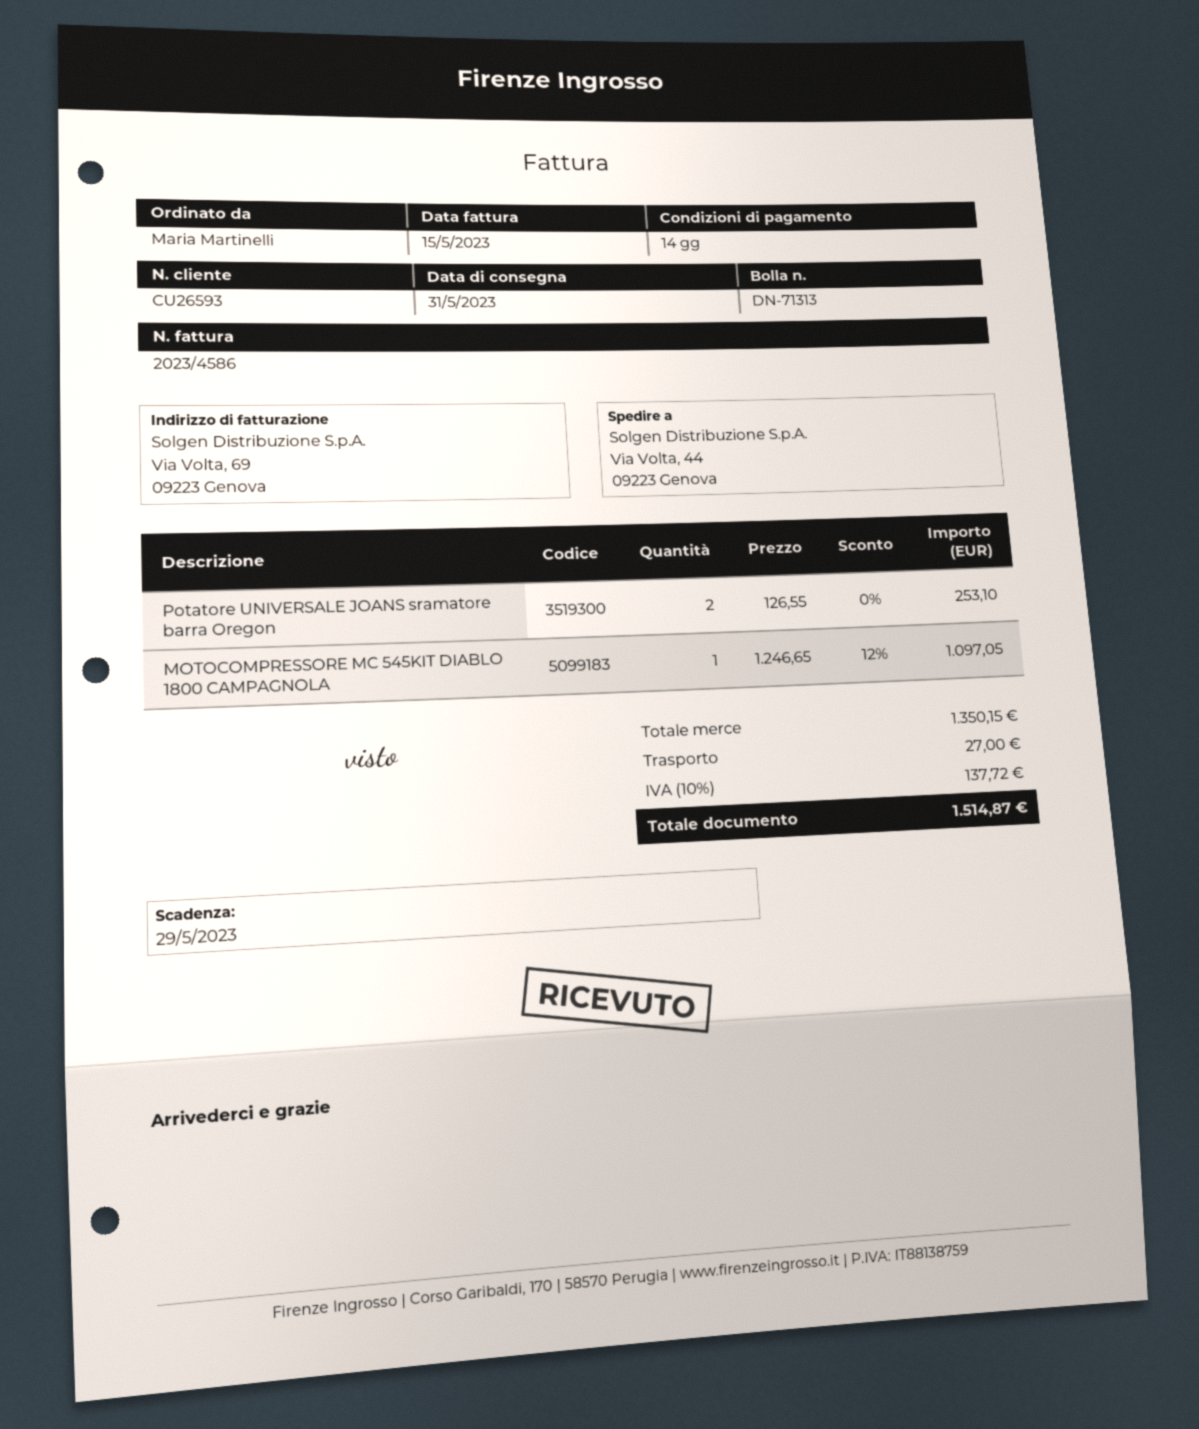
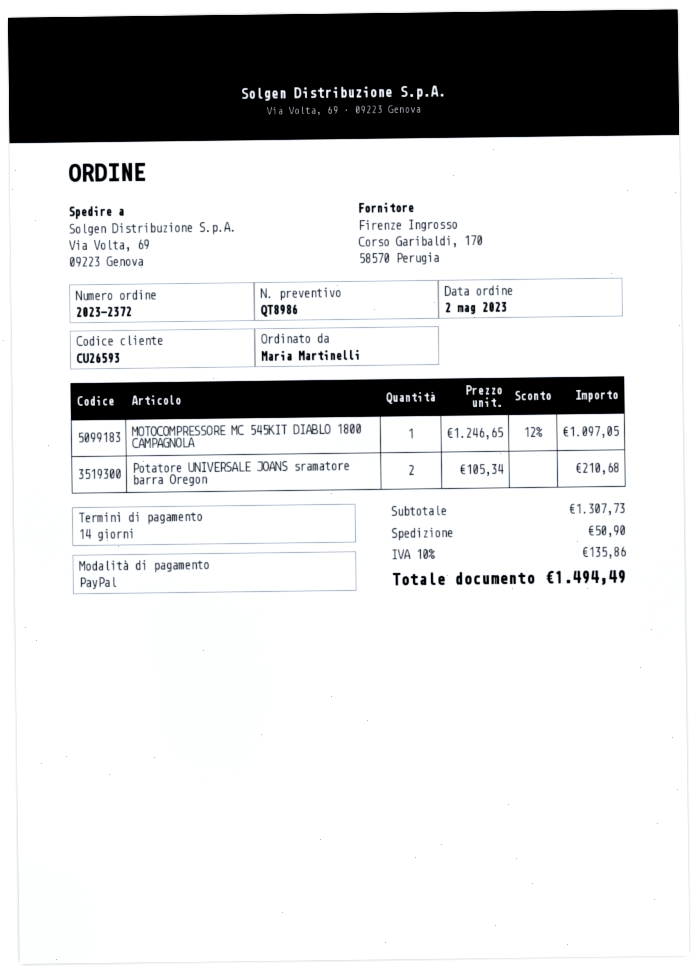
ship to: Via Volta, 44, 09223 Genova -> Via Volta, 69, 09223 Genova
Potatore UNIVERSALE JOANS sramatore barra Oregon: 2 x 126.55 = 253.10 -> 2 x 105.34 = 210.68
subtotal: 1350.15 -> 1307.73
shipping: 27.00 -> 50.90
tax: 10% = 137.72 -> 10% = 135.86
total: 1514.87 -> 1494.49

